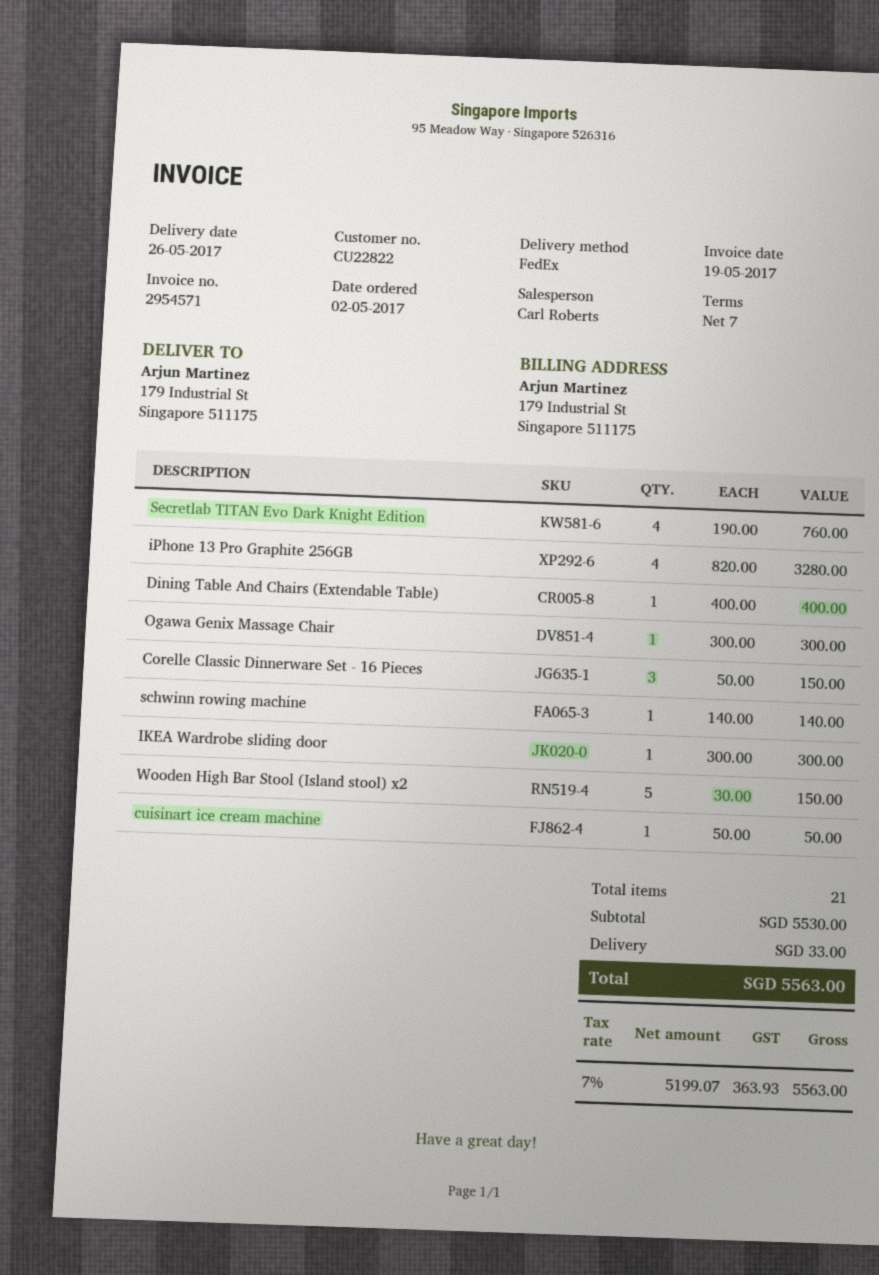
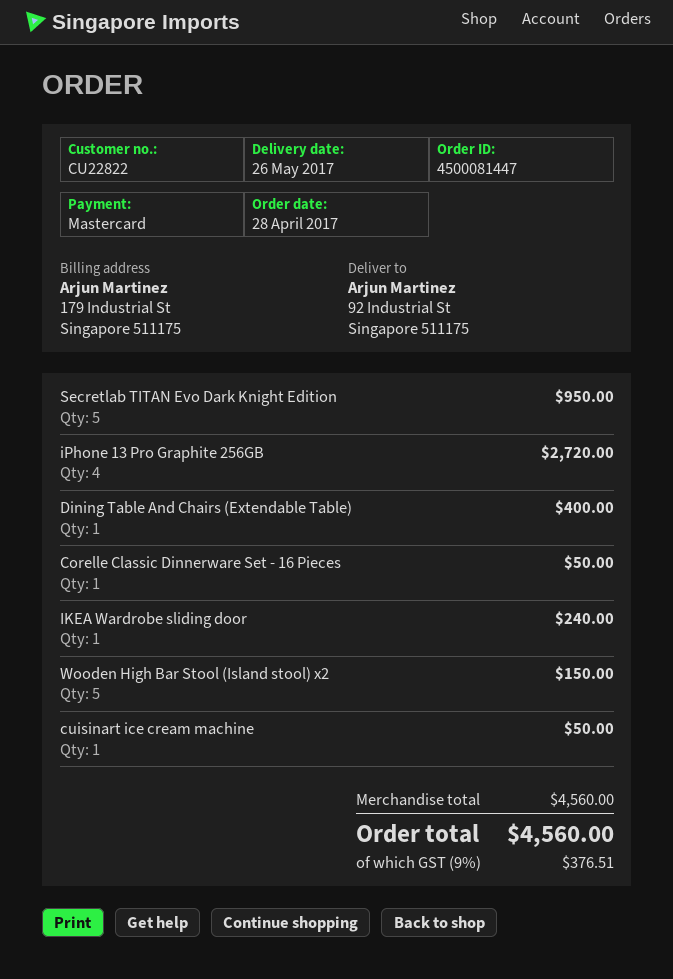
order date: 2017-05-02 -> 2017-04-28
ship to: 179 Industrial St, Singapore 511175 -> 92 Industrial St, Singapore 511175
Secretlab TITAN Evo Dark Knight Edition: 4 for 760.00 -> 5 for 950.00
iPhone 13 Pro Graphite 256GB: 4 for 3280.00 -> 4 for 2720.00
Ogawa Genix Massage Chair: 1 for 300.00 -> none
Corelle Classic Dinnerware Set - 16 Pieces: 3 for 150.00 -> 1 for 50.00
schwinn rowing machine: 1 for 140.00 -> none
IKEA Wardrobe sliding door: 1 for 300.00 -> 1 for 240.00
subtotal: 5530.00 -> 4560.00
shipping: 33.00 -> none
tax: 7% = 363.93 -> 9% = 376.51
total: 5563.00 -> 4560.00

